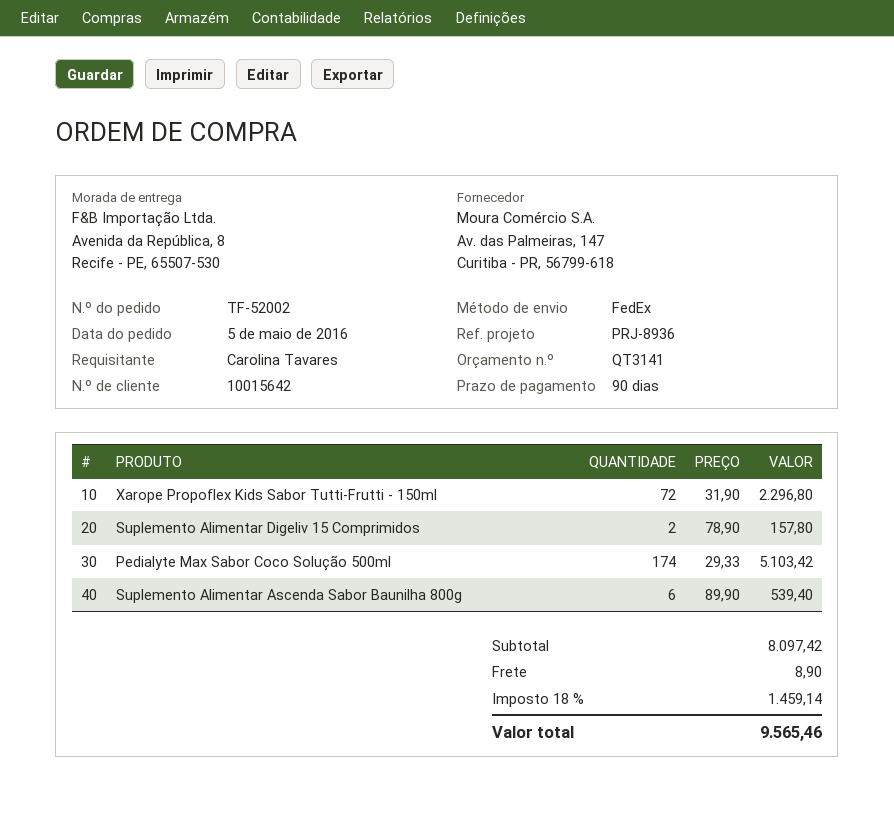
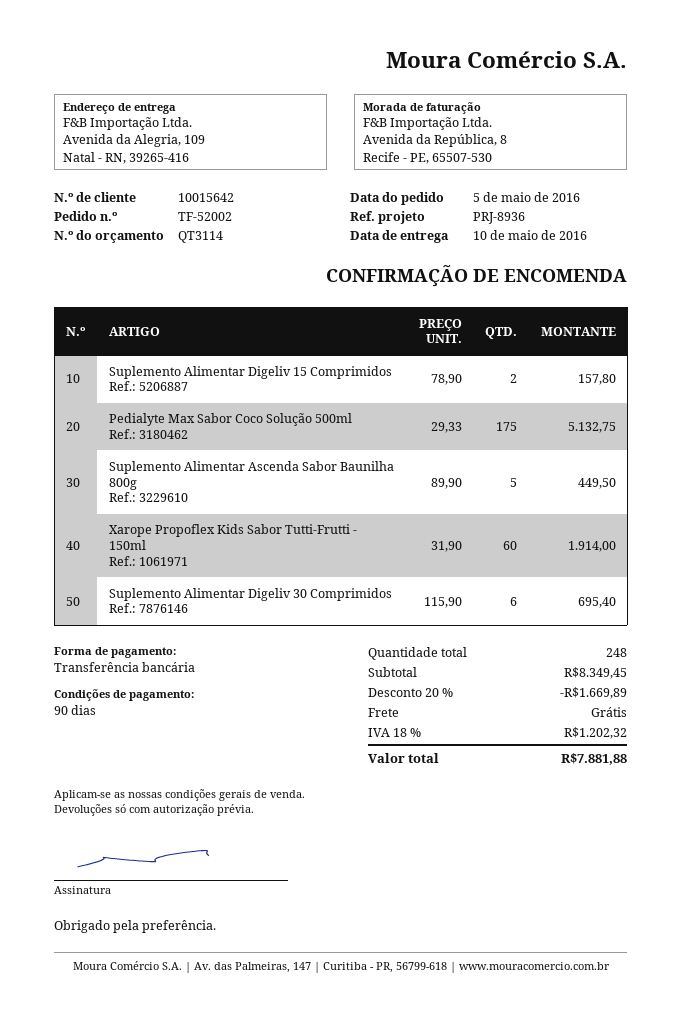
quote number: QT3141 -> QT3114
ship to: Avenida da República, 8, Recife - PE, 65507-530 -> Avenida da Alegria, 109, Natal - RN, 39265-416
Xarope Propoflex Kids Sabor Tutti-Frutti - 150ml: 72 x 31.90 = 2296.80 -> 60 x 31.90 = 1914.00
Pedialyte Max Sabor Coco Solução 500ml: 174 x 29.33 = 5103.42 -> 175 x 29.33 = 5132.75
Suplemento Alimentar Ascenda Sabor Baunilha 800g: 6 x 89.90 = 539.40 -> 5 x 89.90 = 449.50
Suplemento Alimentar Digeliv 30 Comprimidos: none -> 6 x 115.90 = 695.40
subtotal: 8097.42 -> 8349.45
discount: none -> 20% = 1669.89
shipping: 8.90 -> 0.00
tax: 18% = 1459.14 -> 18% = 1202.32
total: 9565.46 -> 7881.88

